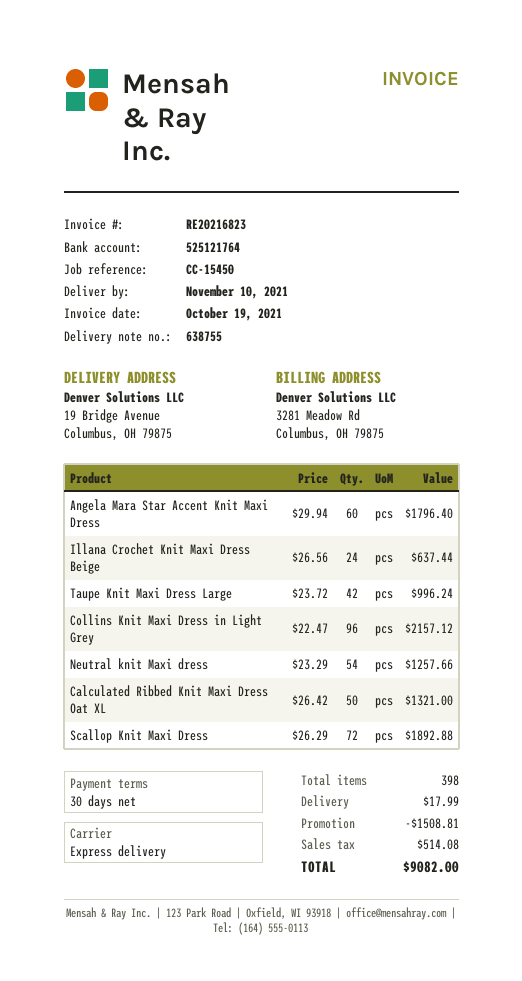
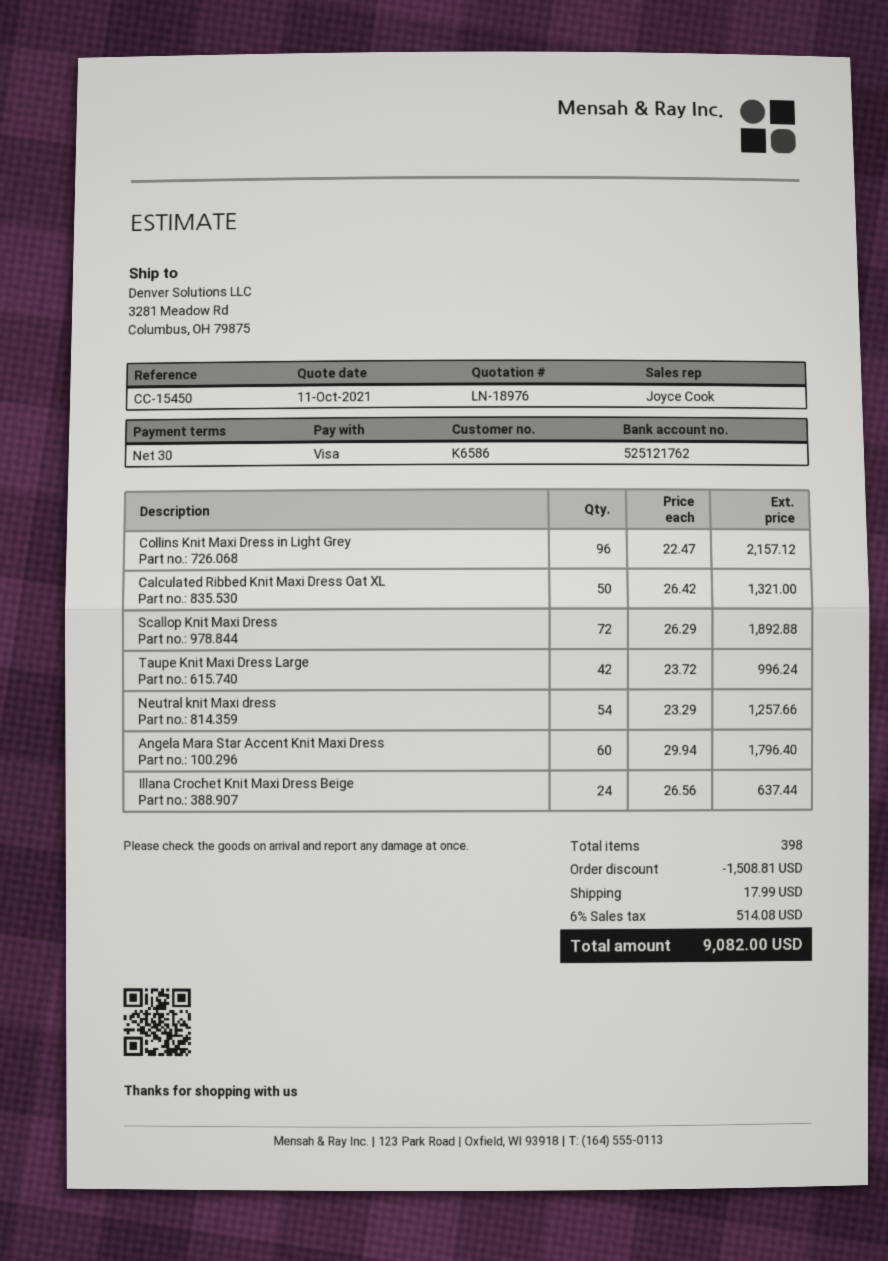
bank account: 525121764 -> 525121762
ship to: 19 Bridge Avenue, Columbus, OH 79875 -> 3281 Meadow Rd, Columbus, OH 79875

